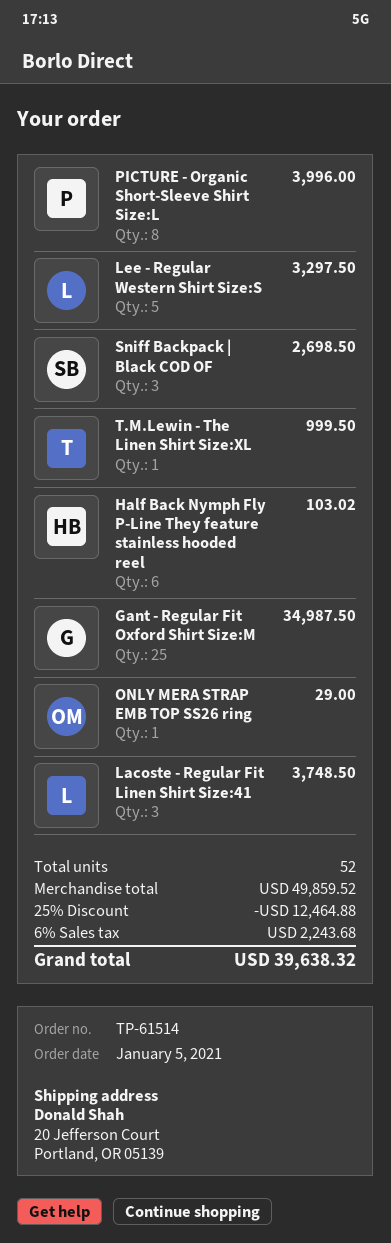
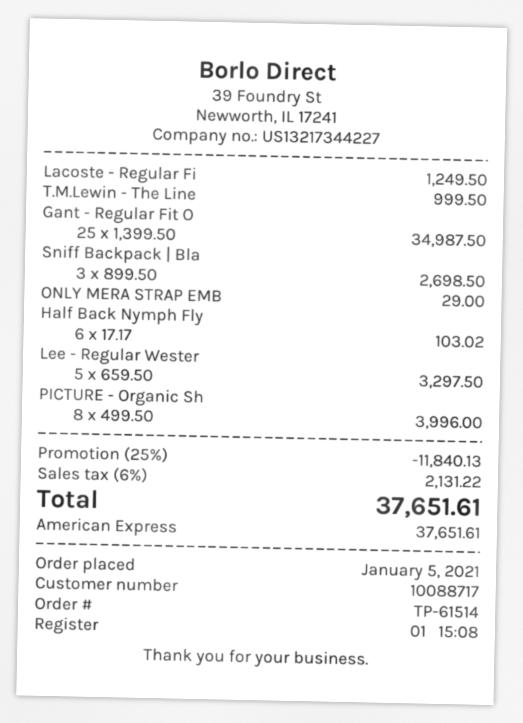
Lacoste - Regular Fit Linen Shirt Size:41: 3 for 3748.50 -> 1 for 1249.50
discount: 25% = 12464.88 -> 25% = 11840.13
tax: 6% = 2243.68 -> 6% = 2131.22
total: 39638.32 -> 37651.61

